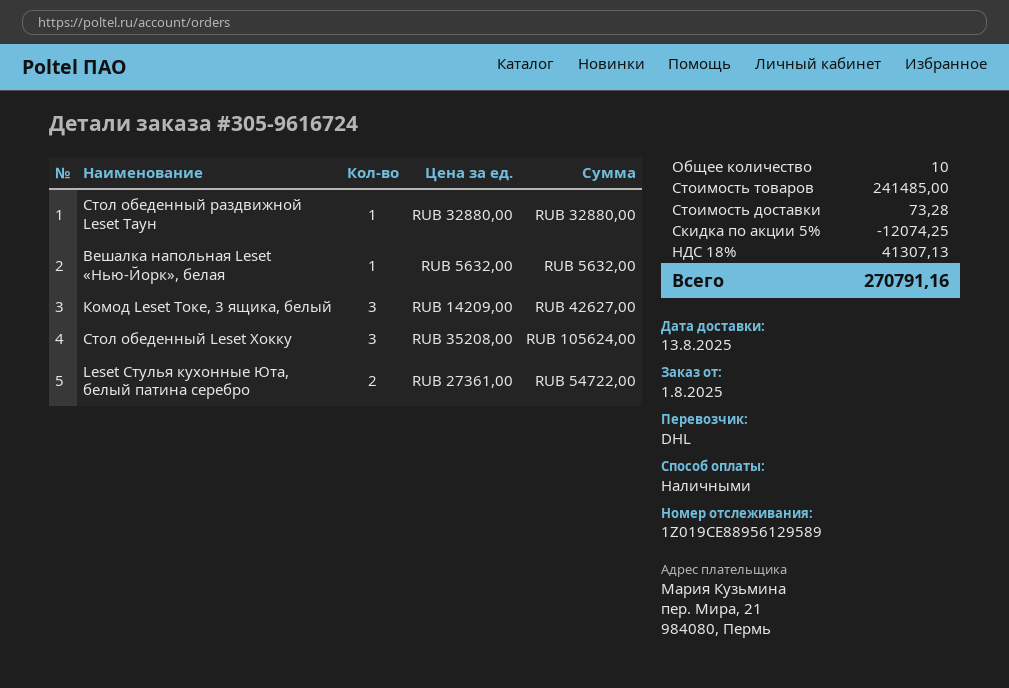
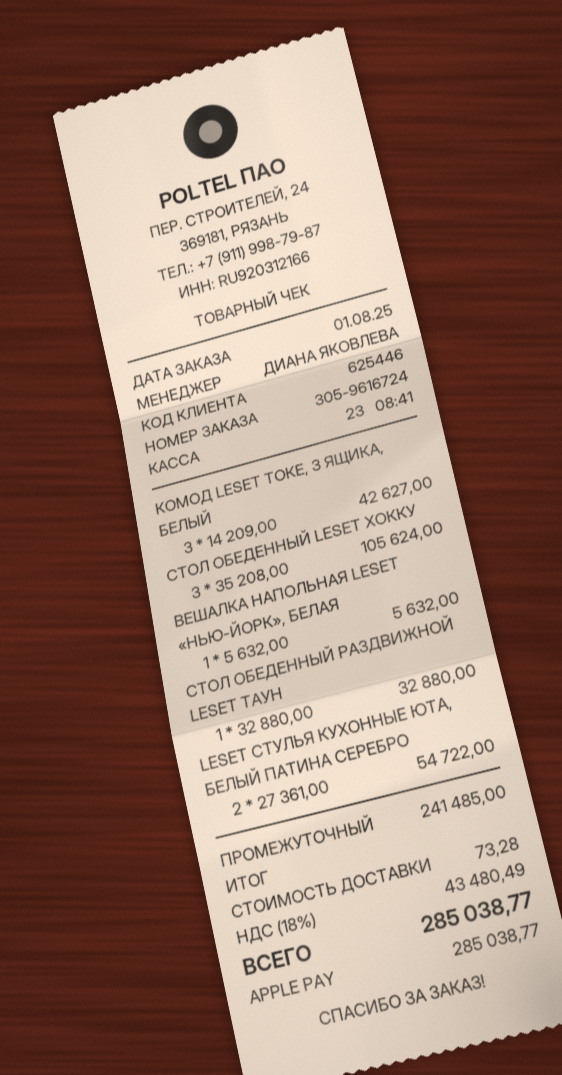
payment method: cash -> Apple Pay
discount: 5% = 12074.25 -> none
tax: 18% = 41307.13 -> 18% = 43480.49
total: 270791.16 -> 285038.77

